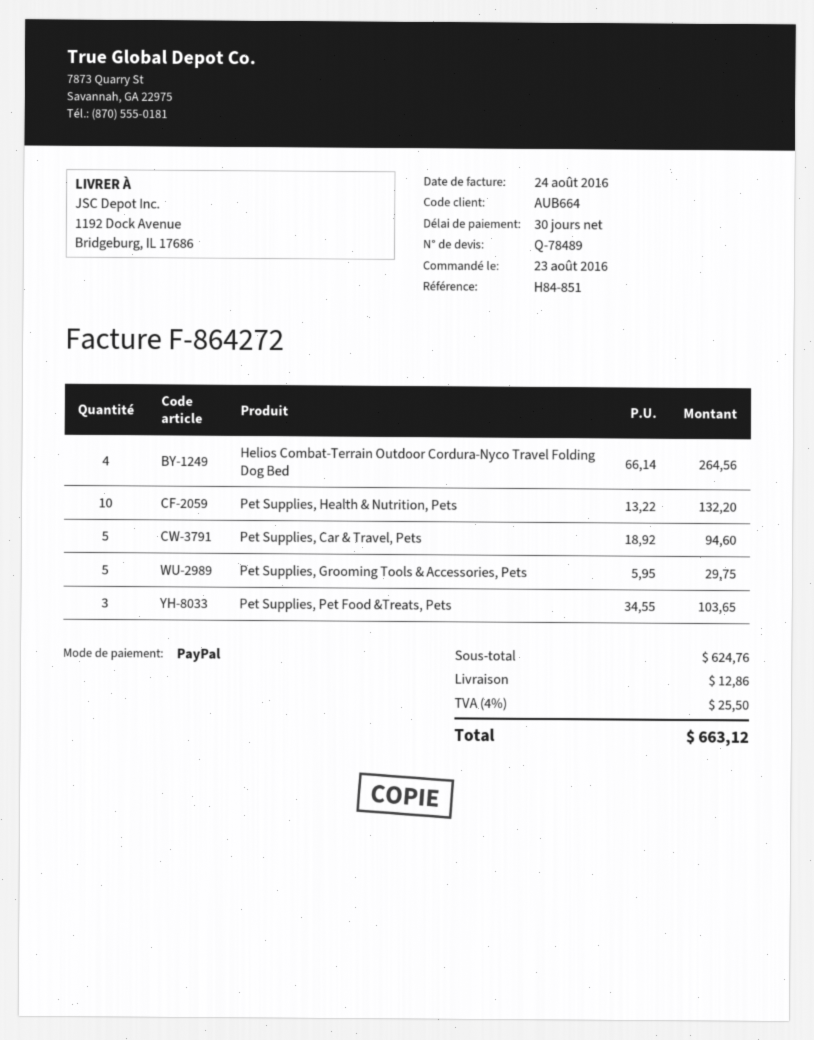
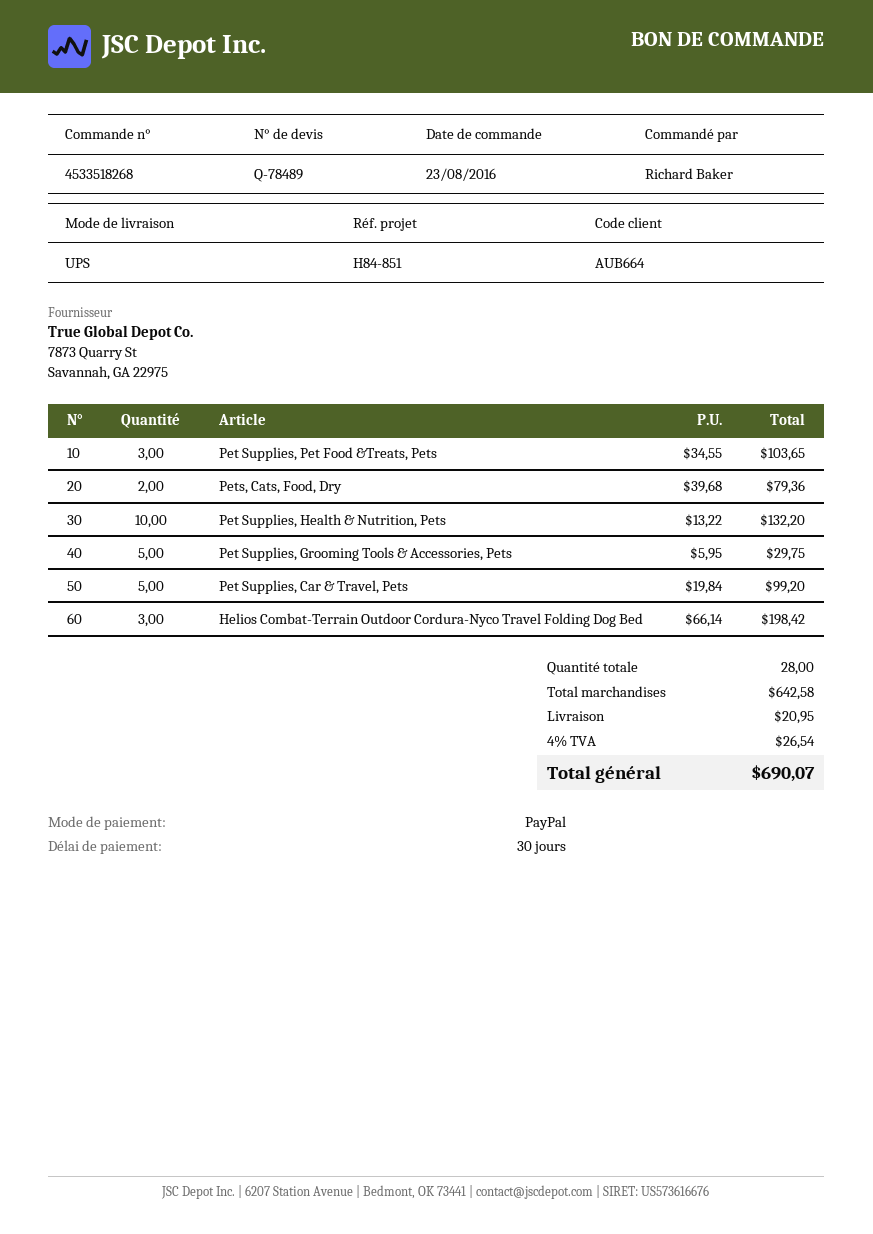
Helios Combat-Terrain Outdoor Cordura-Nyco Travel Folding Dog Bed: 4 x 66.14 = 264.56 -> 3 x 66.14 = 198.42
Pet Supplies, Car & Travel, Pets: 5 x 18.92 = 94.60 -> 5 x 19.84 = 99.20
Pets, Cats, Food, Dry: none -> 2 x 39.68 = 79.36
subtotal: 624.76 -> 642.58
shipping: 12.86 -> 20.95
tax: 4% = 25.50 -> 4% = 26.54
total: 663.12 -> 690.07

